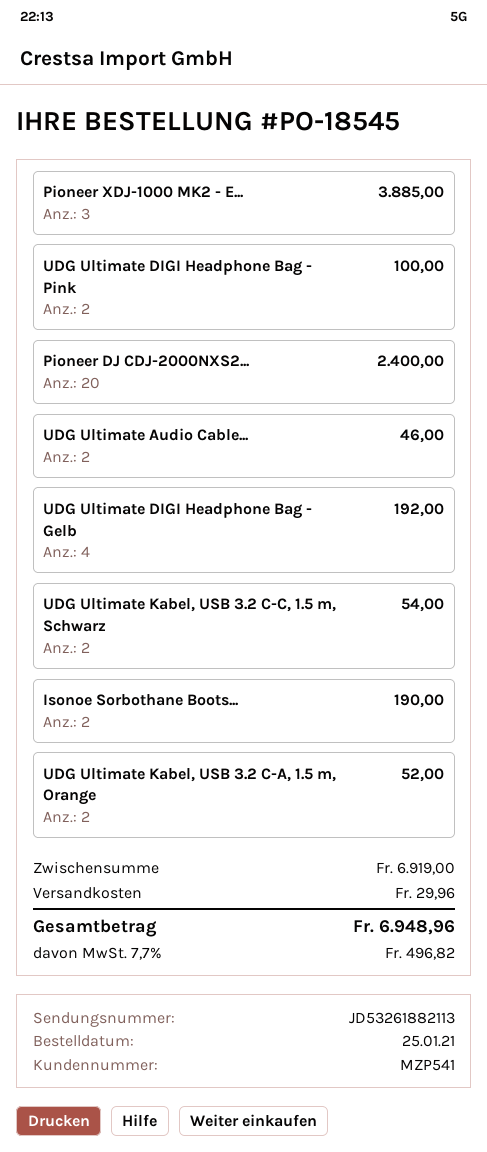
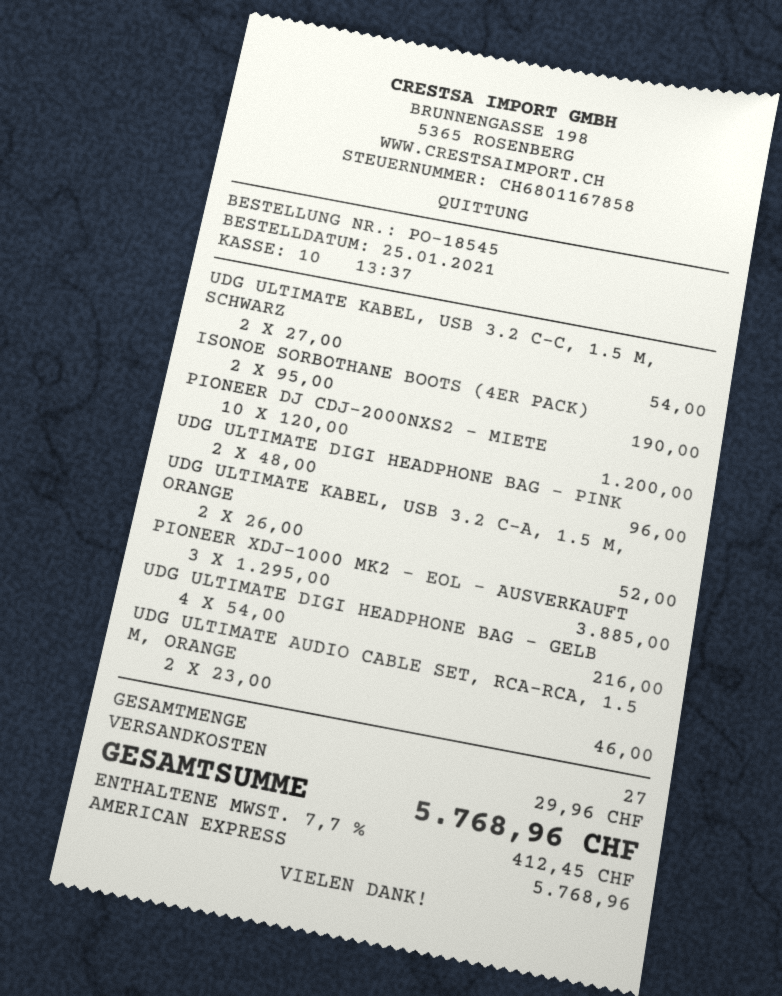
UDG Ultimate DIGI Headphone Bag - Pink: 2 for 100.00 -> 2 for 96.00
Pioneer DJ CDJ-2000NXS2...: 20 for 2400.00 -> 10 for 1200.00
UDG Ultimate DIGI Headphone Bag - Gelb: 4 for 192.00 -> 4 for 216.00
tax: 7.7% = 496.82 -> 7.7% = 412.45
total: 6948.96 -> 5768.96

